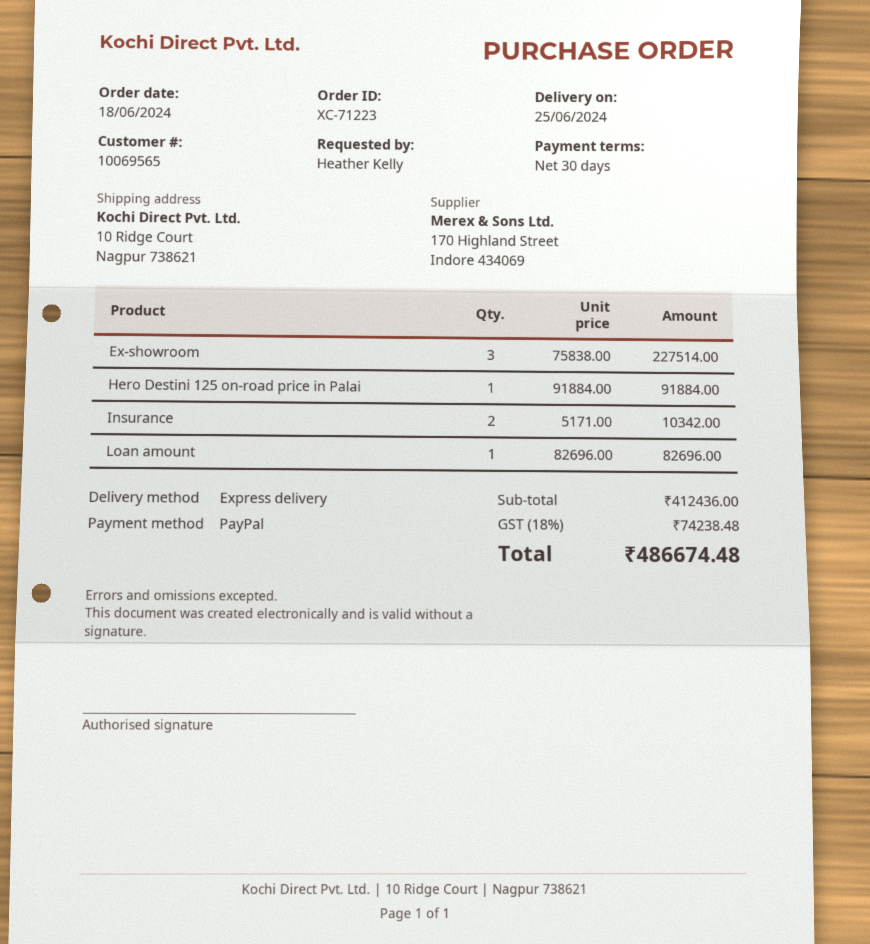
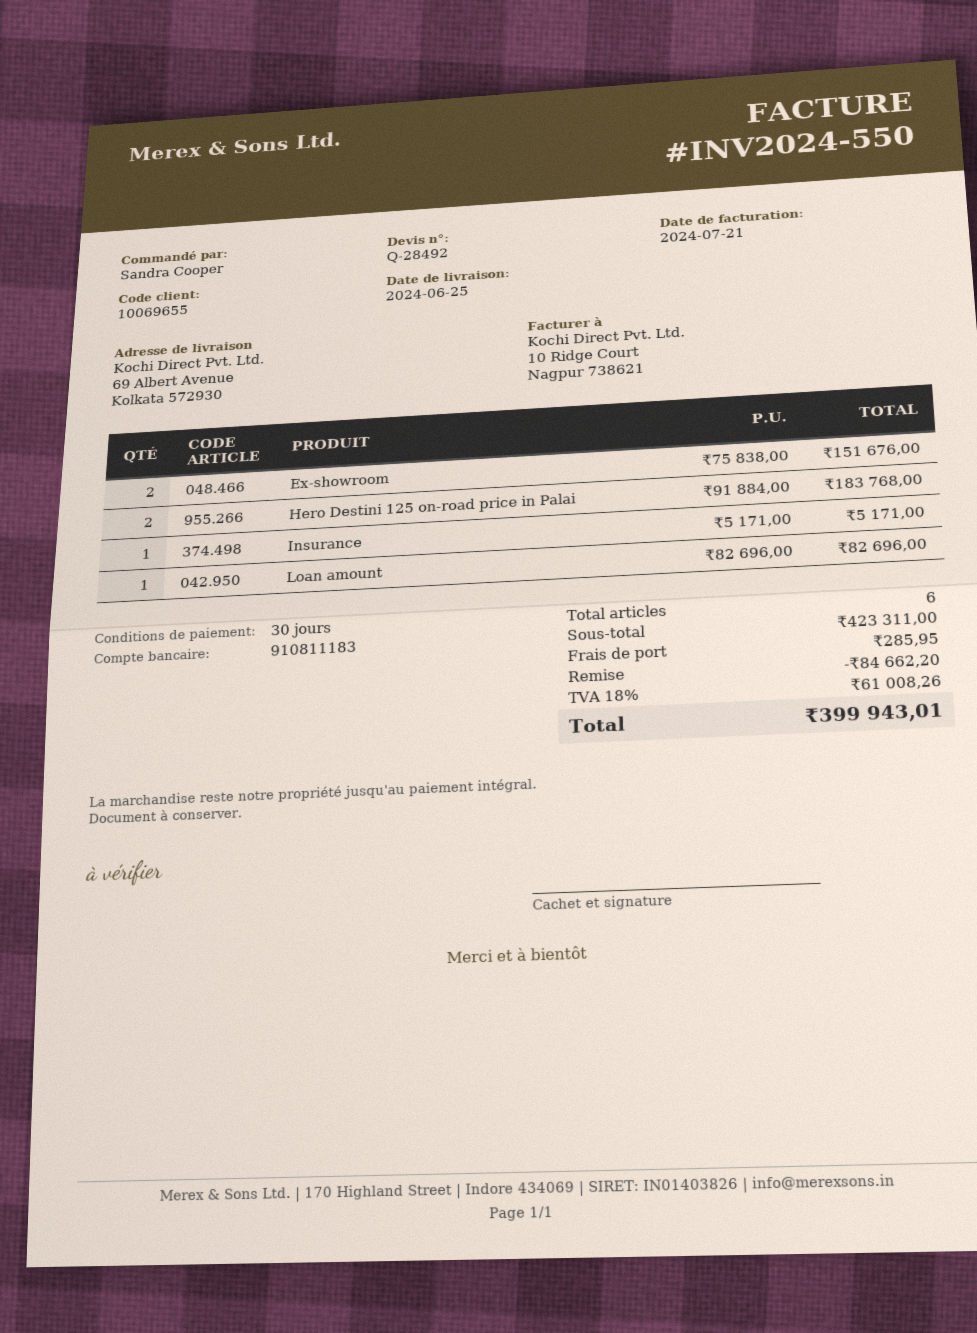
customer number: 10069565 -> 10069655
ordered by: Heather Kelly -> Sandra Cooper
ship to: 10 Ridge Court, Nagpur 738621 -> 69 Albert Avenue, Kolkata 572930
Ex-showroom: 3 x 75838.00 = 227514.00 -> 2 x 75838.00 = 151676.00
Hero Destini 125 on-road price in Palai: 1 x 91884.00 = 91884.00 -> 2 x 91884.00 = 183768.00
Insurance: 2 x 5171.00 = 10342.00 -> 1 x 5171.00 = 5171.00
subtotal: 412436.00 -> 423311.00
discount: none -> 84662.20
shipping: none -> 285.95
tax: 18% = 74238.48 -> 18% = 61008.26
total: 486674.48 -> 399943.01

